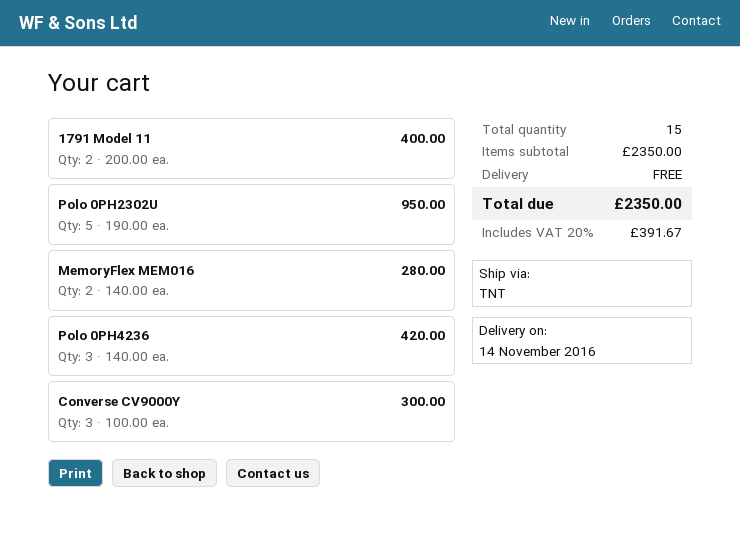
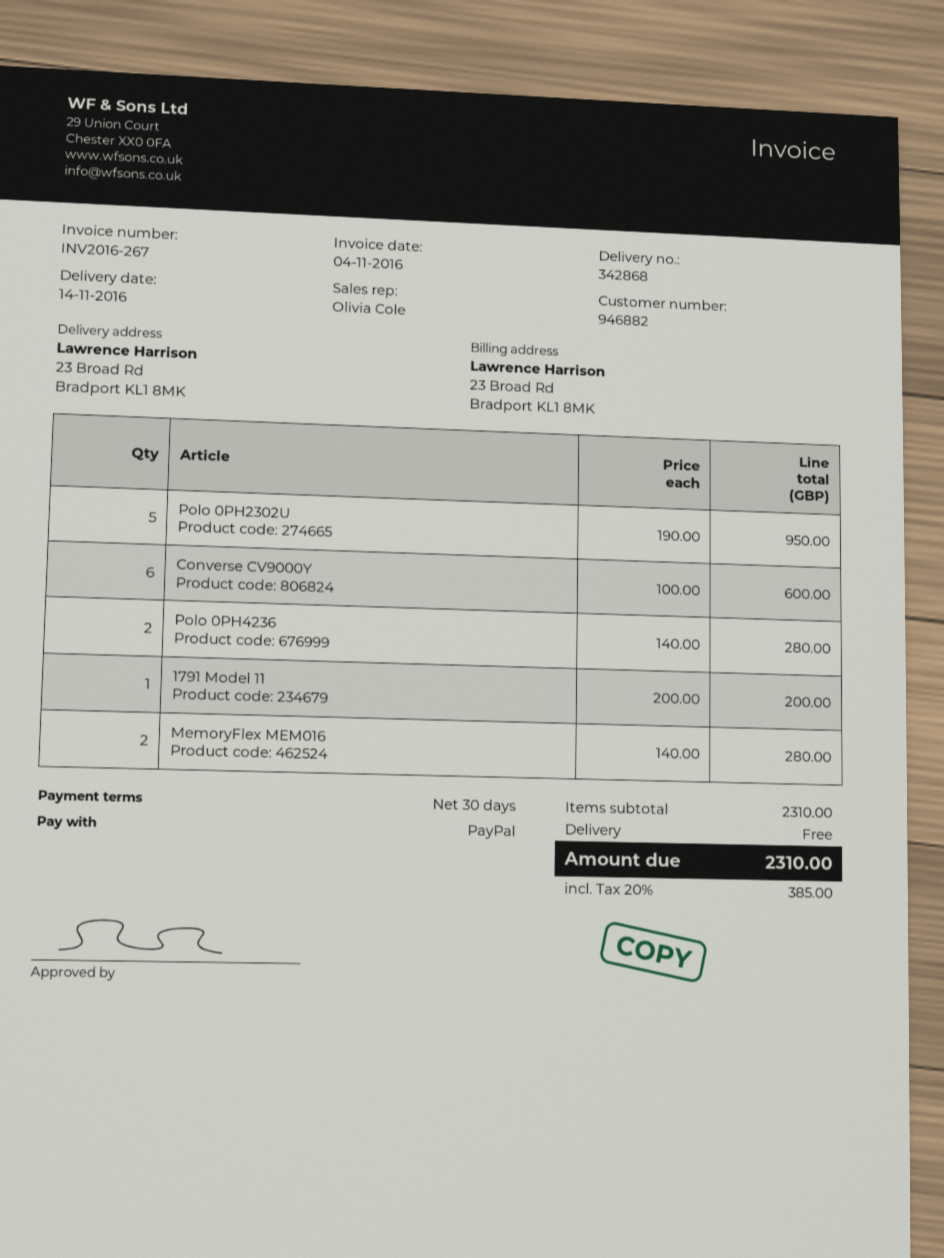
1791 Model 11: 2 x 200.00 = 400.00 -> 1 x 200.00 = 200.00
Polo 0PH4236: 3 x 140.00 = 420.00 -> 2 x 140.00 = 280.00
Converse CV9000Y: 3 x 100.00 = 300.00 -> 6 x 100.00 = 600.00
subtotal: 2350.00 -> 2310.00
tax: 20% = 391.67 -> 20% = 385.00
total: 2350.00 -> 2310.00

